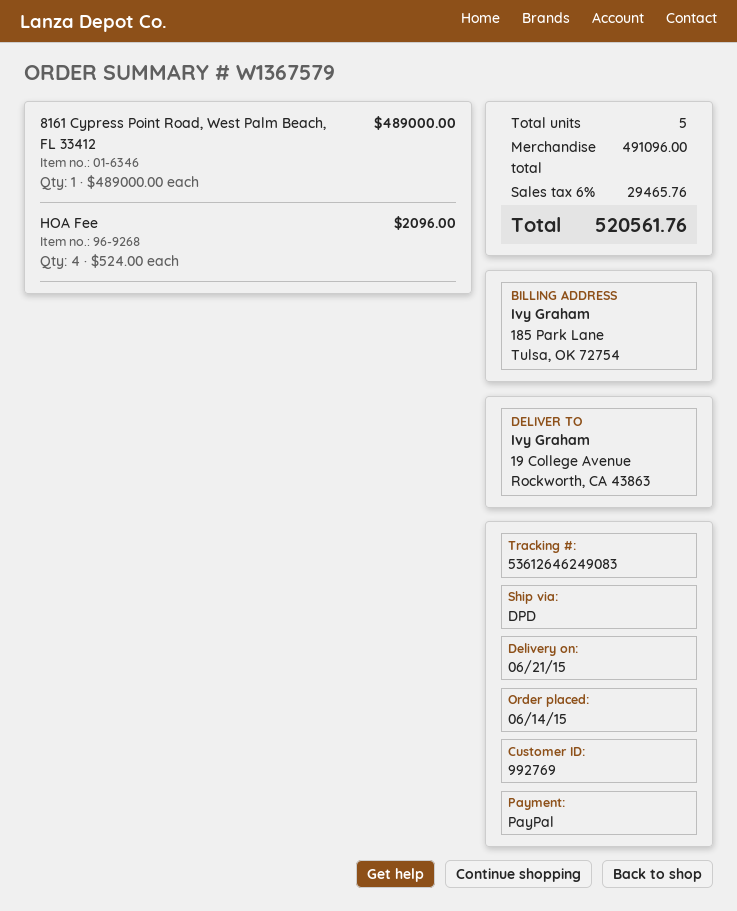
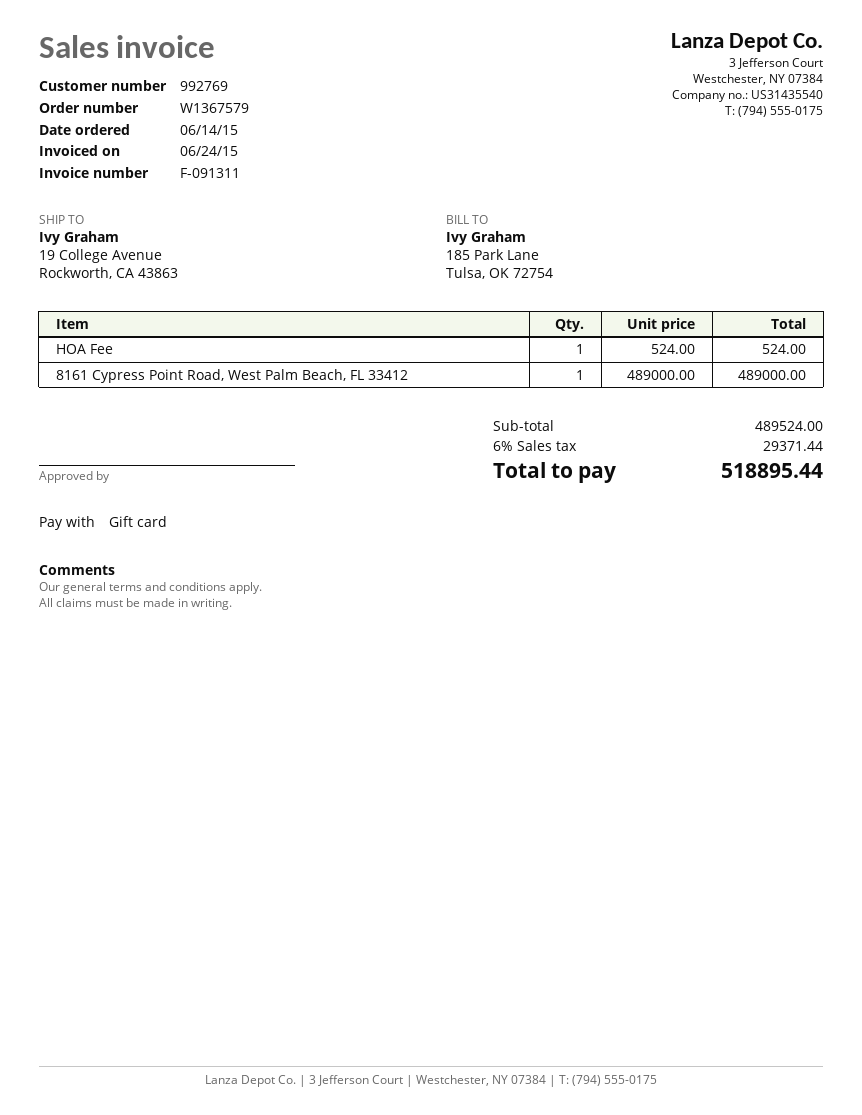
payment method: PayPal -> gift card
HOA Fee: 4 x 524.00 = 2096.00 -> 1 x 524.00 = 524.00
subtotal: 491096.00 -> 489524.00
tax: 6% = 29465.76 -> 6% = 29371.44
total: 520561.76 -> 518895.44

